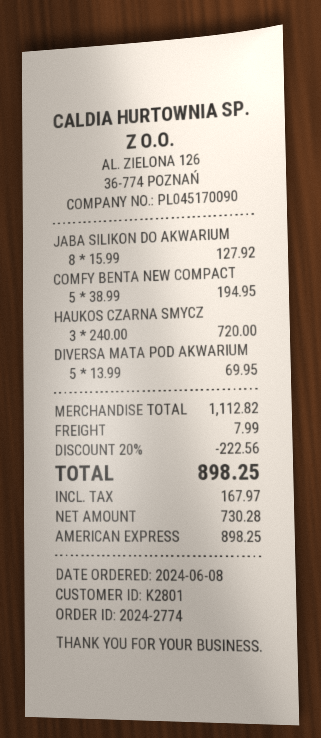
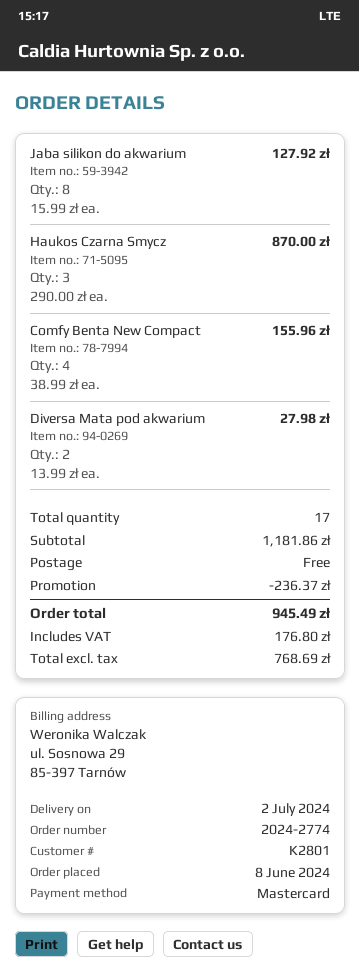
payment method: American Express -> Mastercard
COMFY BENTA NEW COMPACT: 5 x 38.99 = 194.95 -> 4 x 38.99 = 155.96
HAUKOS CZARNA SMYCZ: 3 x 240.00 = 720.00 -> 3 x 290.00 = 870.00
DIVERSA MATA POD AKWARIUM: 5 x 13.99 = 69.95 -> 2 x 13.99 = 27.98
subtotal: 1112.82 -> 1181.86
discount: 222.56 -> 236.37
shipping: 7.99 -> 0.00
net: 730.28 -> 768.69
tax: 167.97 -> 176.80
total: 898.25 -> 945.49

